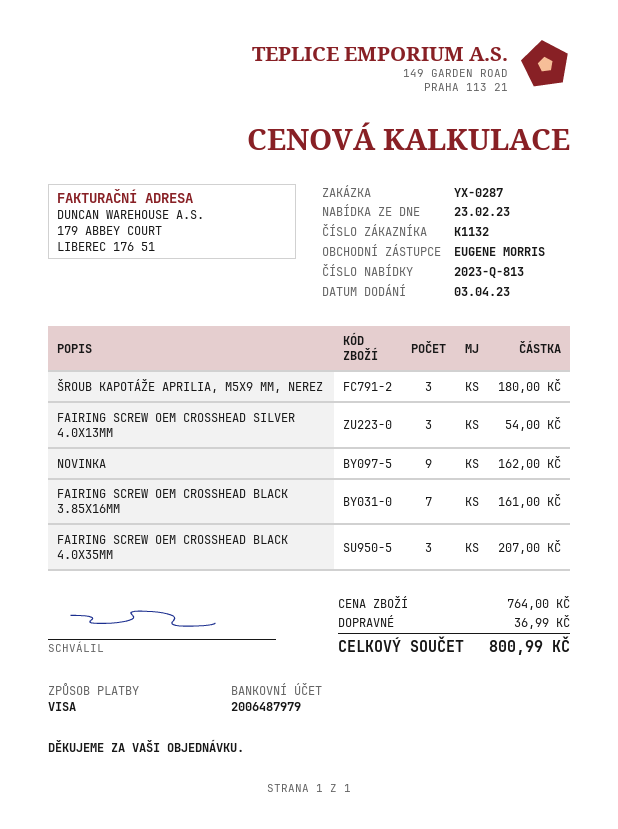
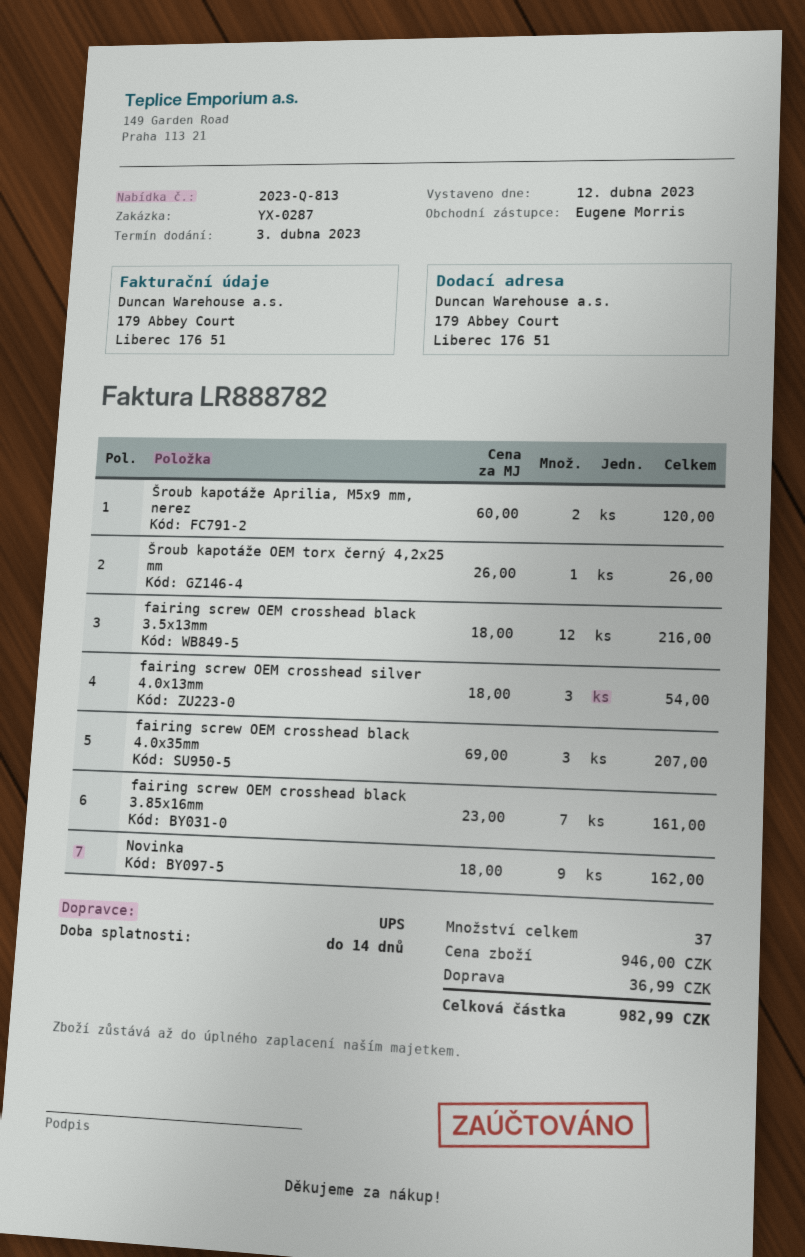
ŠROUB KAPOTÁŽE APRILIA, M5X9 MM, NEREZ: 3 for 180.00 -> 2 for 120.00
Šroub kapotáže OEM torx černý 4,2x25 mm: none -> 1 for 26.00
fairing screw OEM crosshead black 3.5x13mm: none -> 12 for 216.00
subtotal: 764.00 -> 946.00
total: 800.99 -> 982.99

